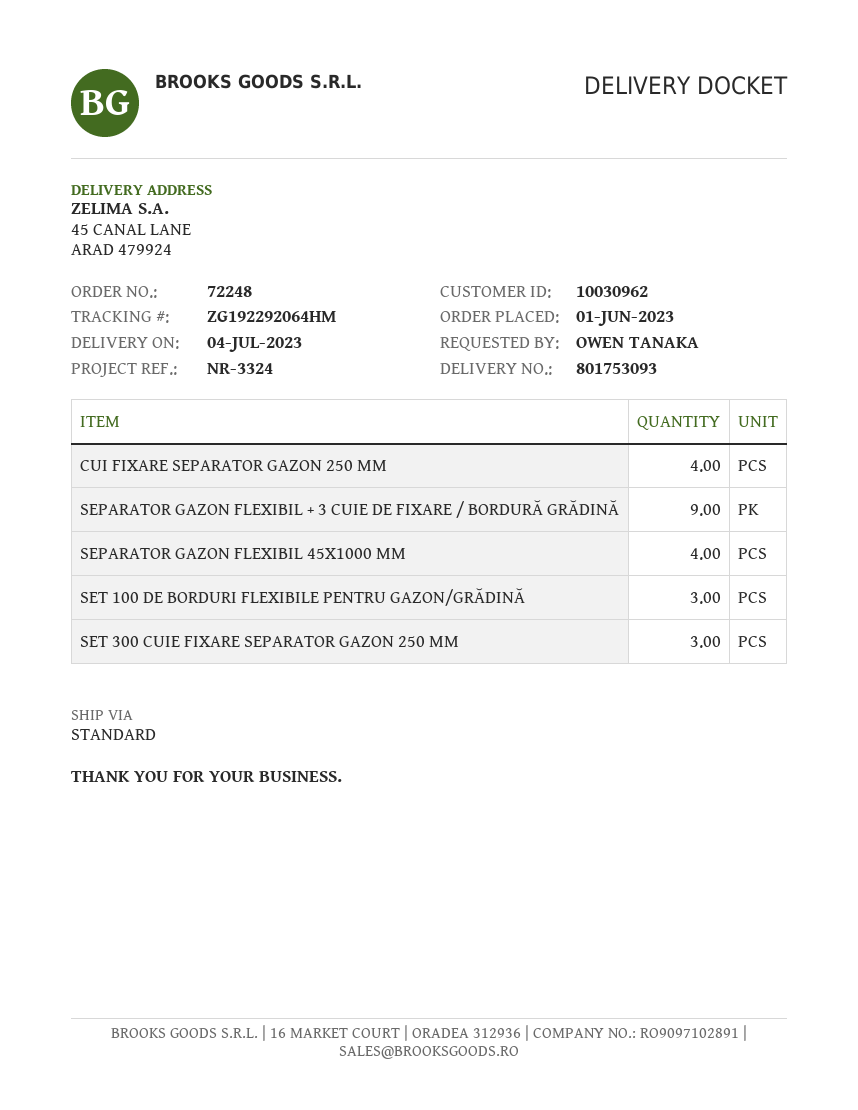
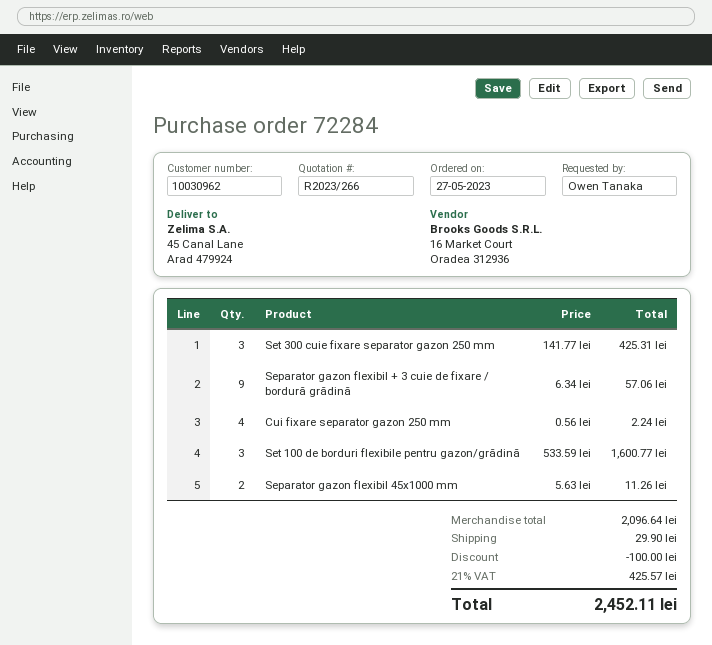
order number: 72248 -> 72284
order date: 2023-06-01 -> 2023-05-27
SEPARATOR GAZON FLEXIBIL 45X1000 MM: 4 -> 2

